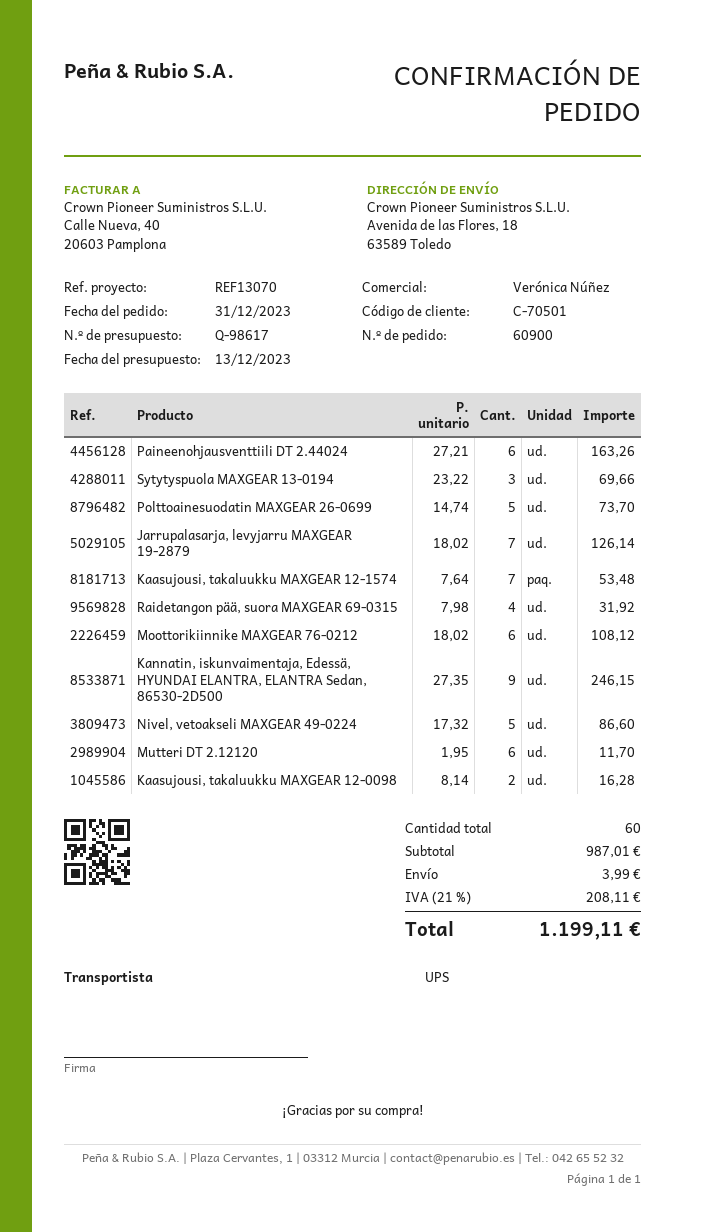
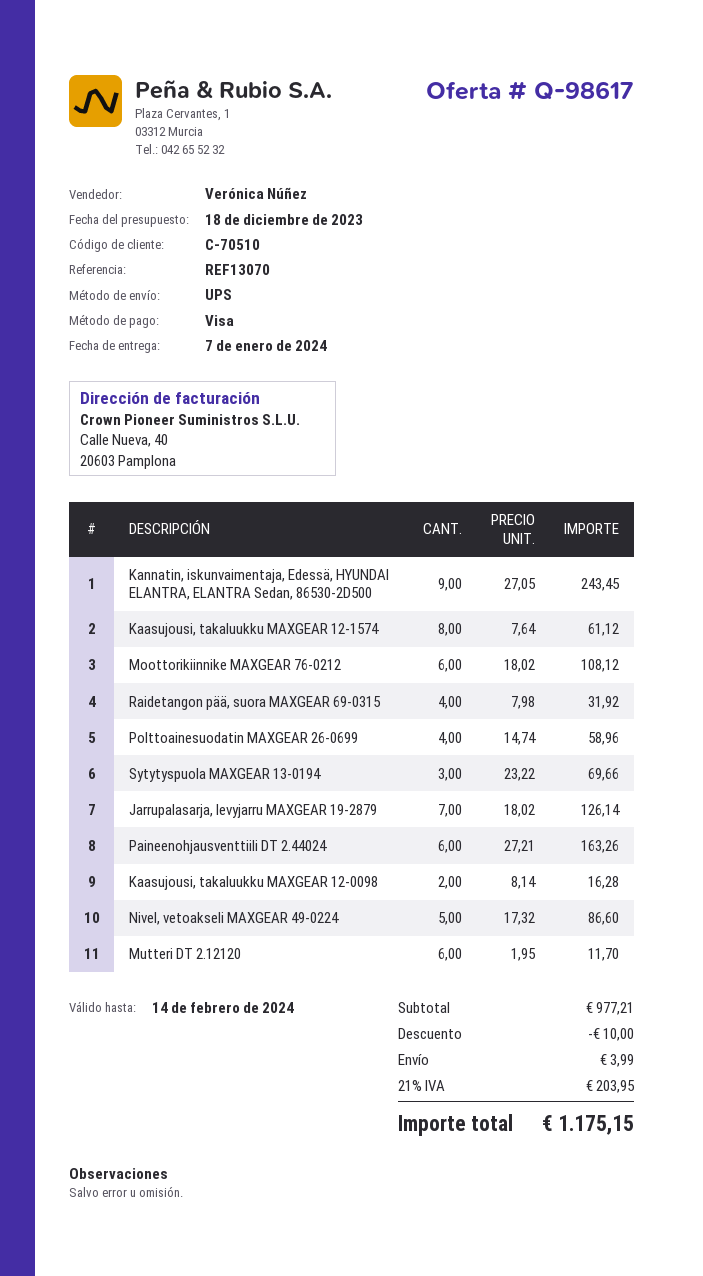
quote date: 2023-12-13 -> 2023-12-18
customer number: C-70501 -> C-70510
Polttoainesuodatin MAXGEAR 26-0699: 5 x 14.74 = 73.70 -> 4 x 14.74 = 58.96
Kaasujousi, takaluukku MAXGEAR 12-1574: 7 x 7.64 = 53.48 -> 8 x 7.64 = 61.12
Kannatin, iskunvaimentaja, Edessä, HYUNDAI ELANTRA, ELANTRA Sedan, 86530-2D500: 9 x 27.35 = 246.15 -> 9 x 27.05 = 243.45
subtotal: 987.01 -> 977.21
discount: none -> 10.00
tax: 21% = 208.11 -> 21% = 203.95
total: 1199.11 -> 1175.15

